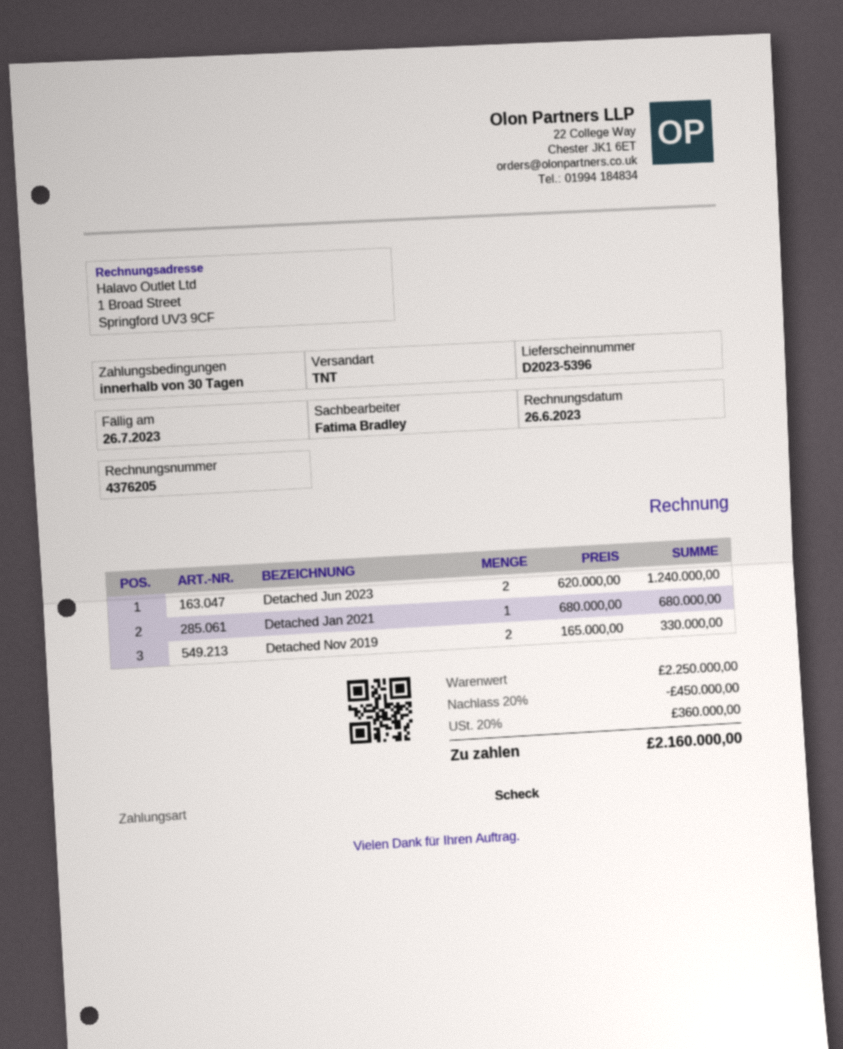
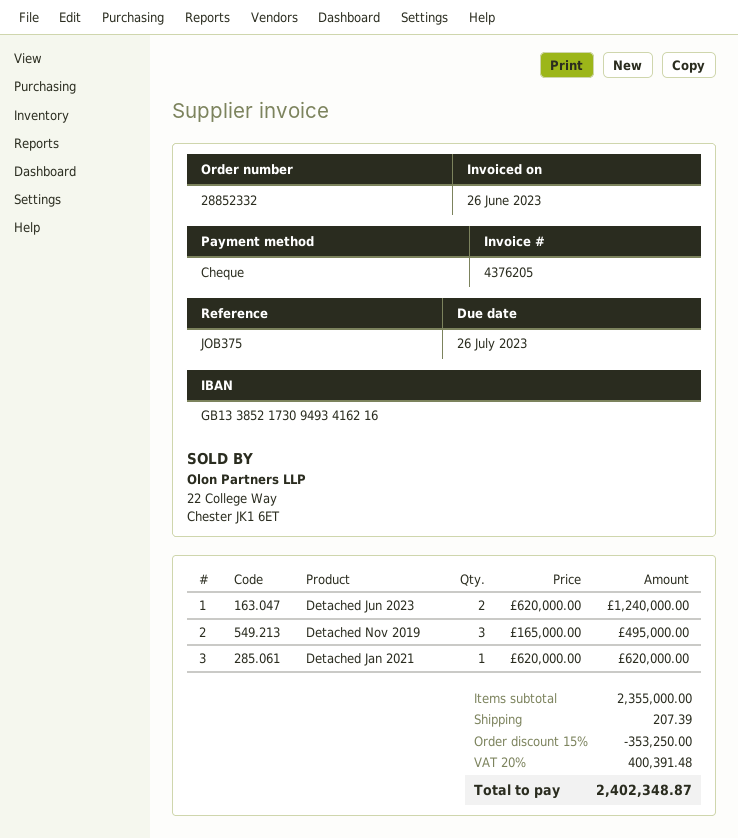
Detached Jan 2021: 1 x 680000.00 = 680000.00 -> 1 x 620000.00 = 620000.00
Detached Nov 2019: 2 x 165000.00 = 330000.00 -> 3 x 165000.00 = 495000.00
subtotal: 2250000.00 -> 2355000.00
discount: 20% = 450000.00 -> 15% = 353250.00
shipping: none -> 207.39
tax: 20% = 360000.00 -> 20% = 400391.48
total: 2160000.00 -> 2402348.87

